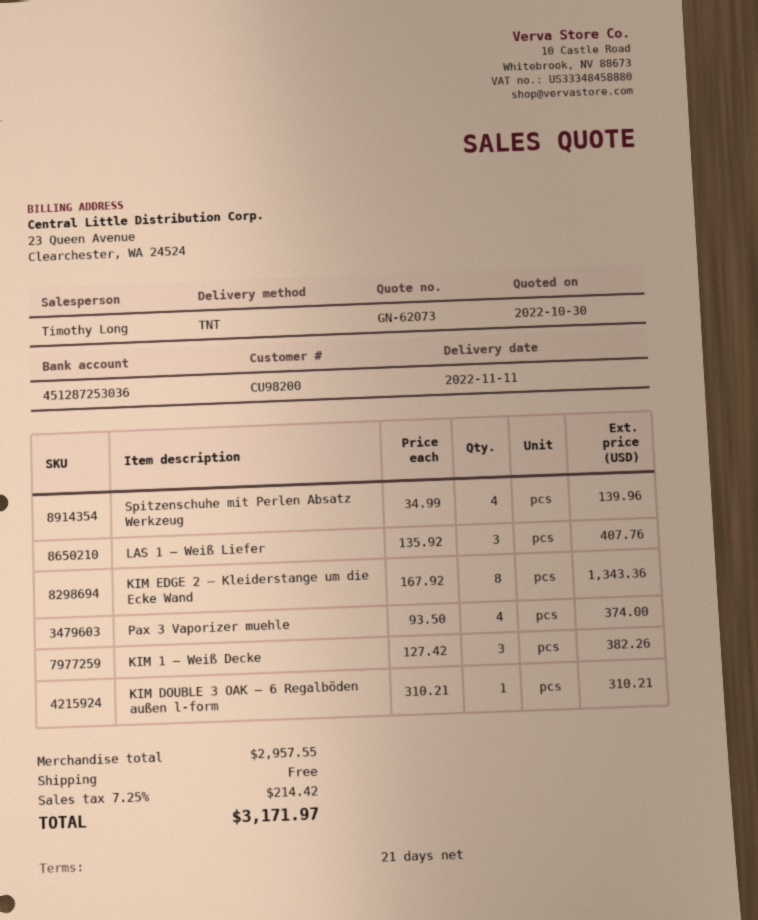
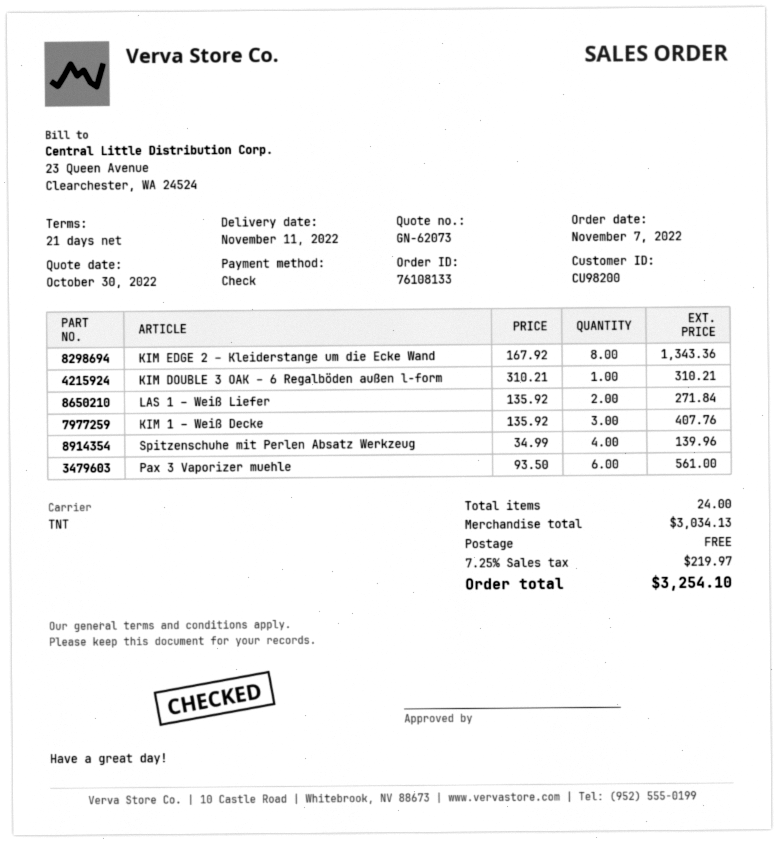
LAS 1 – Weiß Liefer: 3 x 135.92 = 407.76 -> 2 x 135.92 = 271.84
Pax 3 Vaporizer muehle: 4 x 93.50 = 374.00 -> 6 x 93.50 = 561.00
KIM 1 – Weiß Decke: 3 x 127.42 = 382.26 -> 3 x 135.92 = 407.76
subtotal: 2957.55 -> 3034.13
tax: 7.25% = 214.42 -> 7.25% = 219.97
total: 3171.97 -> 3254.10

